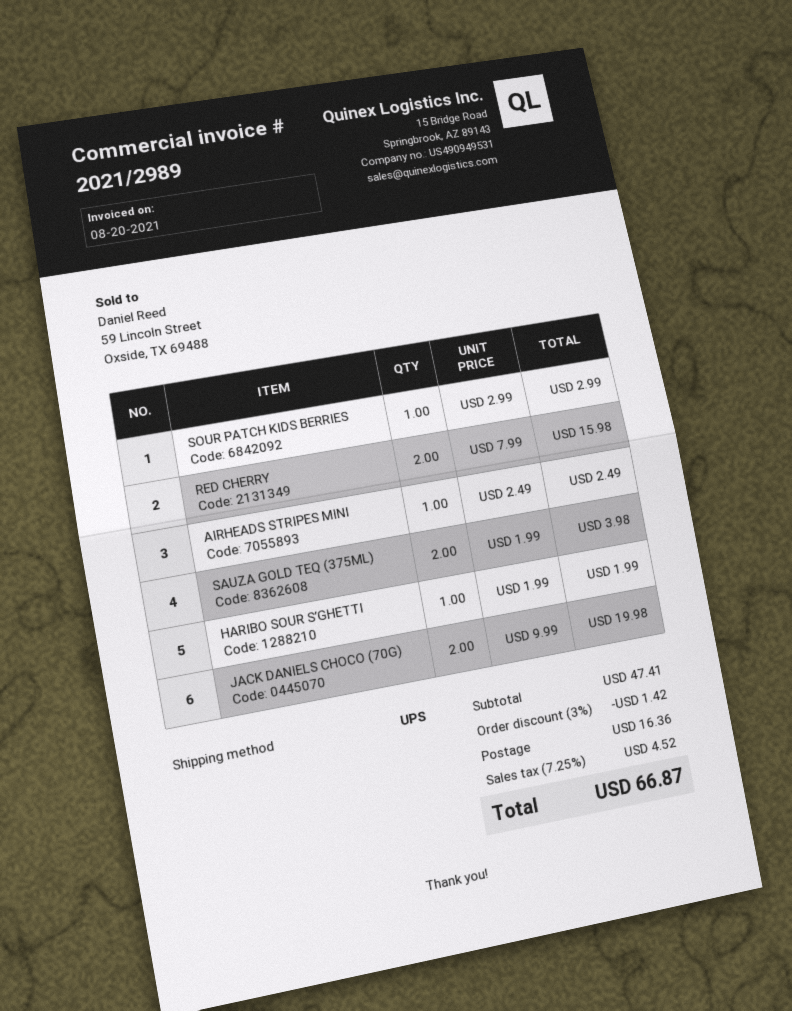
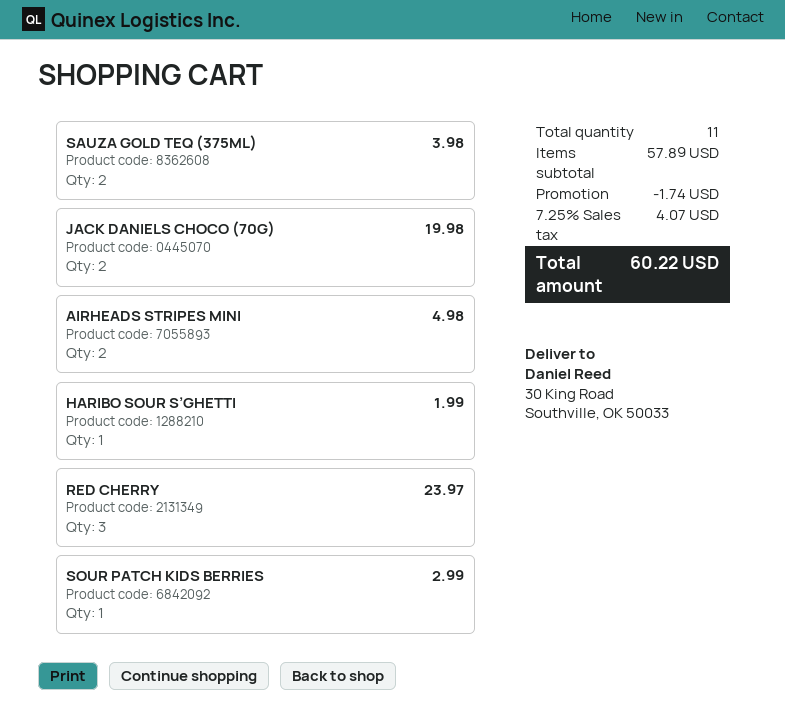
RED CHERRY: 2 for 15.98 -> 3 for 23.97
AIRHEADS STRIPES MINI: 1 for 2.49 -> 2 for 4.98
subtotal: 47.41 -> 57.89
discount: 1.42 -> 1.74
shipping: 16.36 -> none
tax: 7.25% = 4.52 -> 7.25% = 4.07
total: 66.87 -> 60.22

